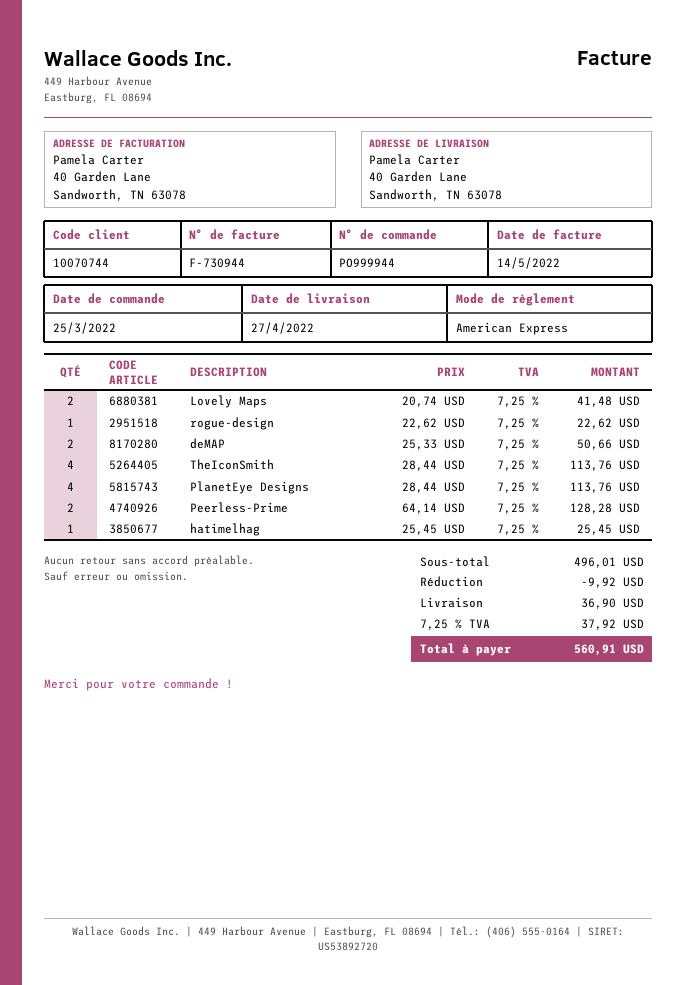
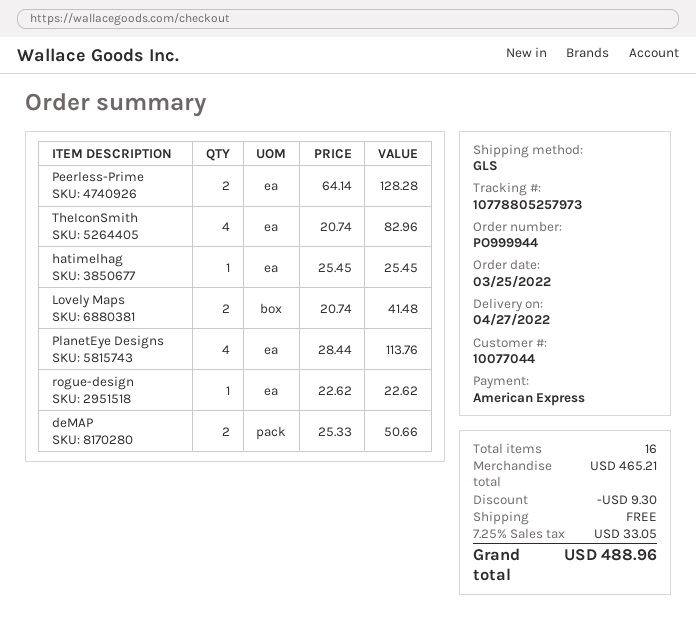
customer number: 10070744 -> 10077044
TheIconSmith: 4 x 28.44 = 113.76 -> 4 x 20.74 = 82.96
subtotal: 496.01 -> 465.21
discount: 9.92 -> 9.30
shipping: 36.90 -> 0.00
tax: 7.25% = 37.92 -> 7.25% = 33.05
total: 560.91 -> 488.96

